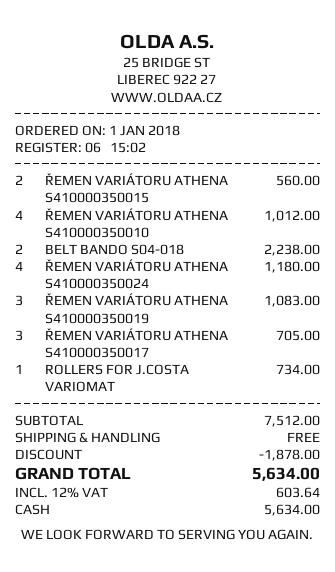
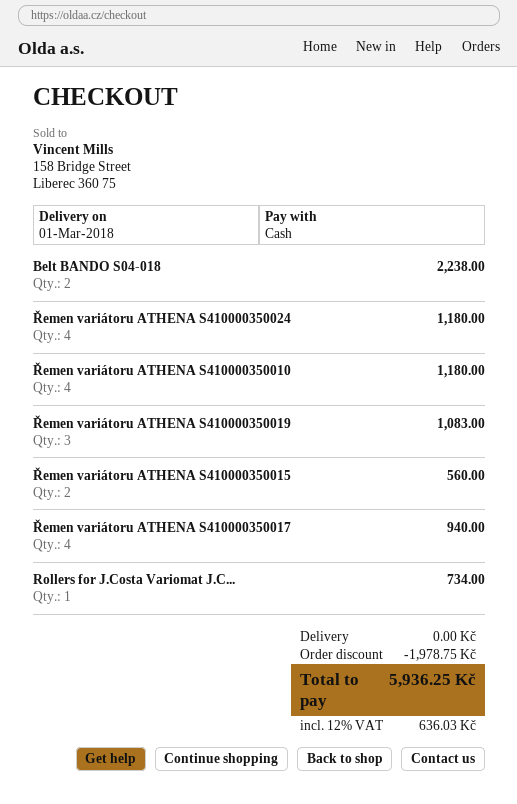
ŘEMEN VARIÁTORU ATHENA S410000350010: 4 for 1012.00 -> 4 for 1180.00
ŘEMEN VARIÁTORU ATHENA S410000350017: 3 for 705.00 -> 4 for 940.00
discount: 1878.00 -> 1978.75
tax: 12% = 603.64 -> 12% = 636.03
total: 5634.00 -> 5936.25

